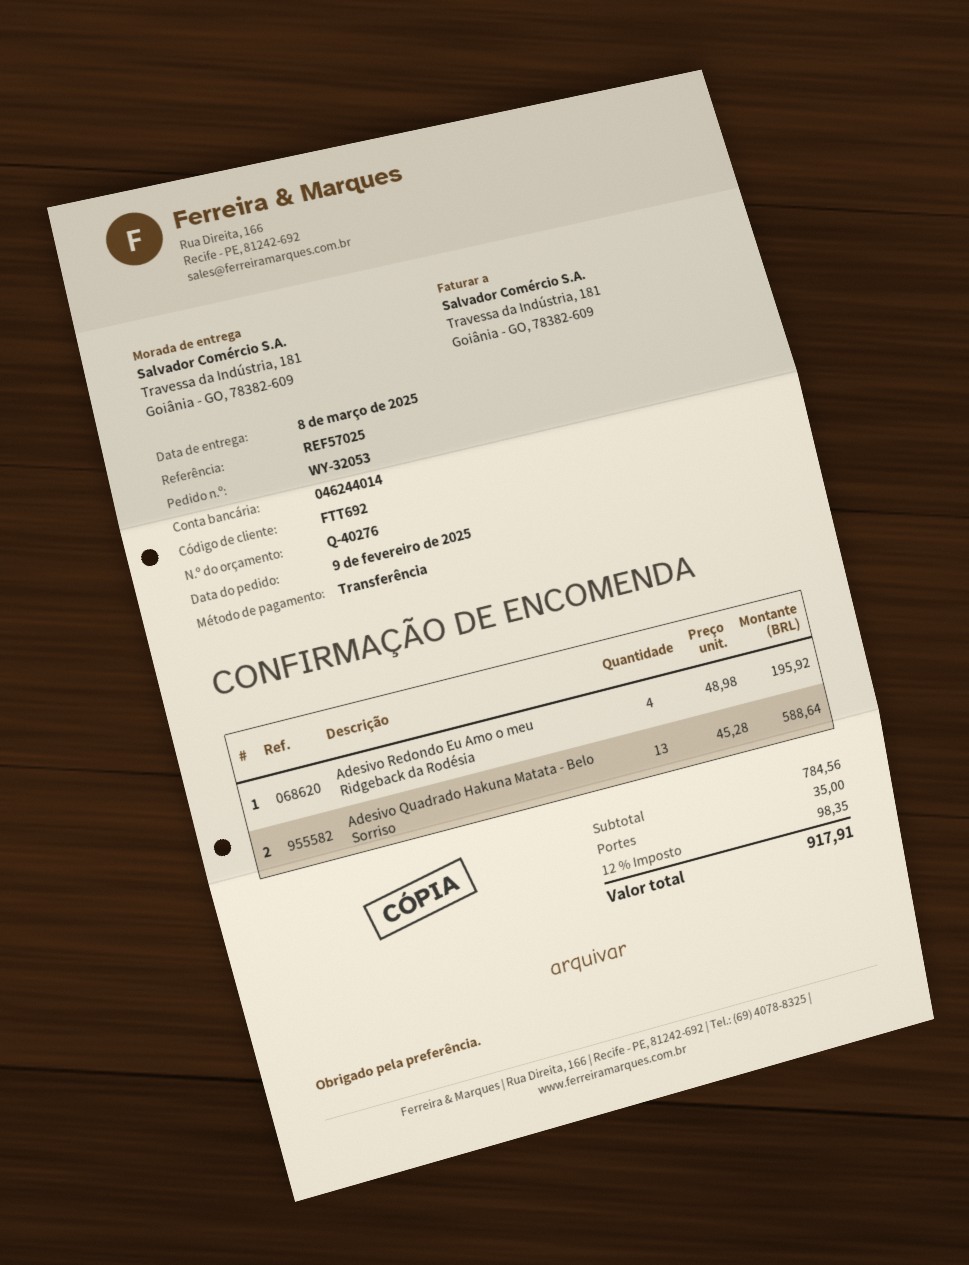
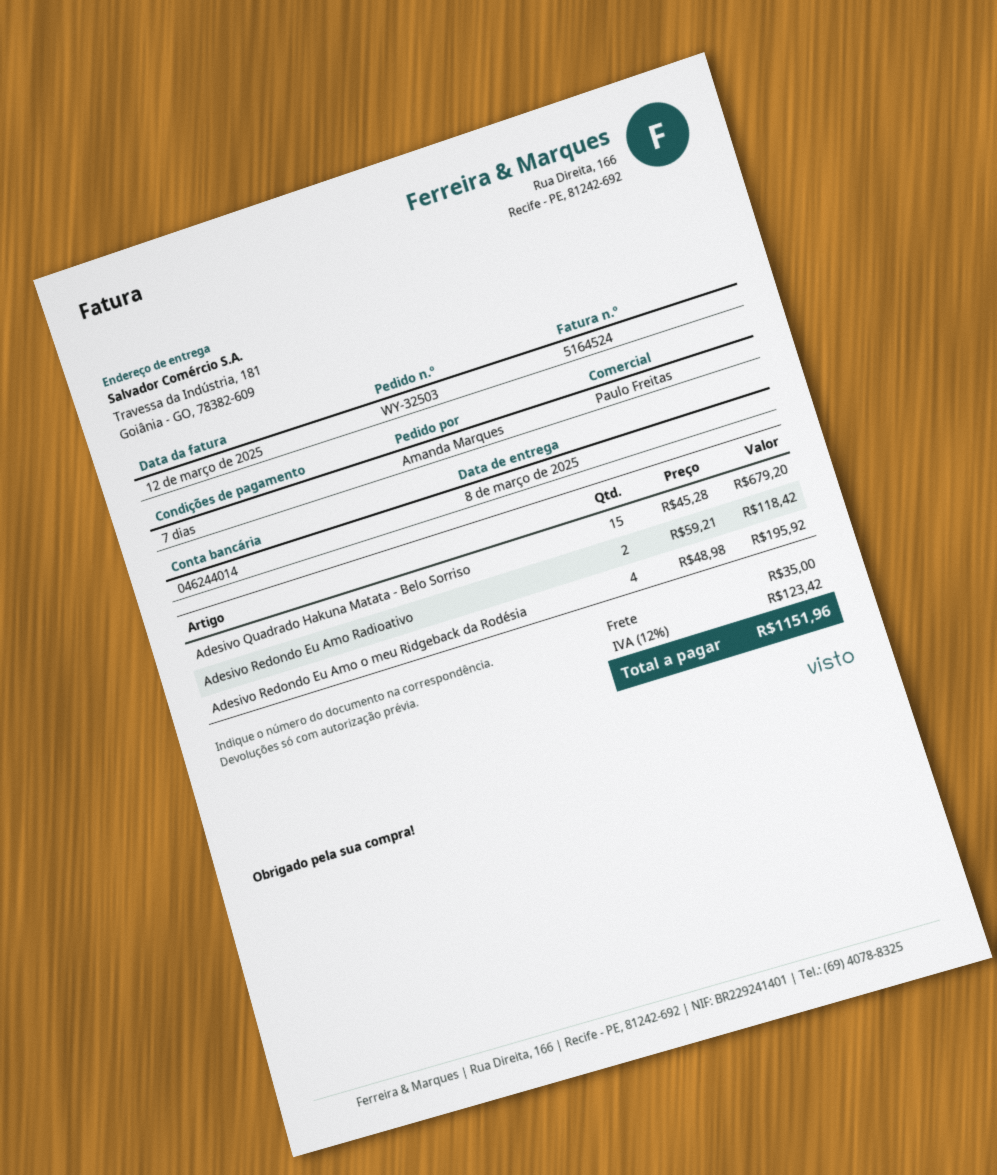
order number: WY-32053 -> WY-32503
Adesivo Quadrado Hakuna Matata - Belo Sorriso: 13 x 45.28 = 588.64 -> 15 x 45.28 = 679.20
Adesivo Redondo Eu Amo Radioativo: none -> 2 x 59.21 = 118.42
tax: 12% = 98.35 -> 12% = 123.42
total: 917.91 -> 1151.96

